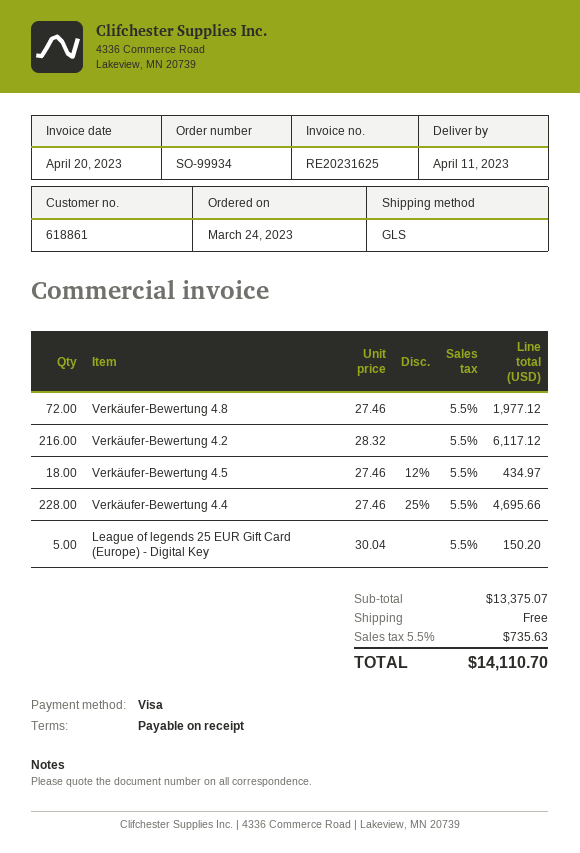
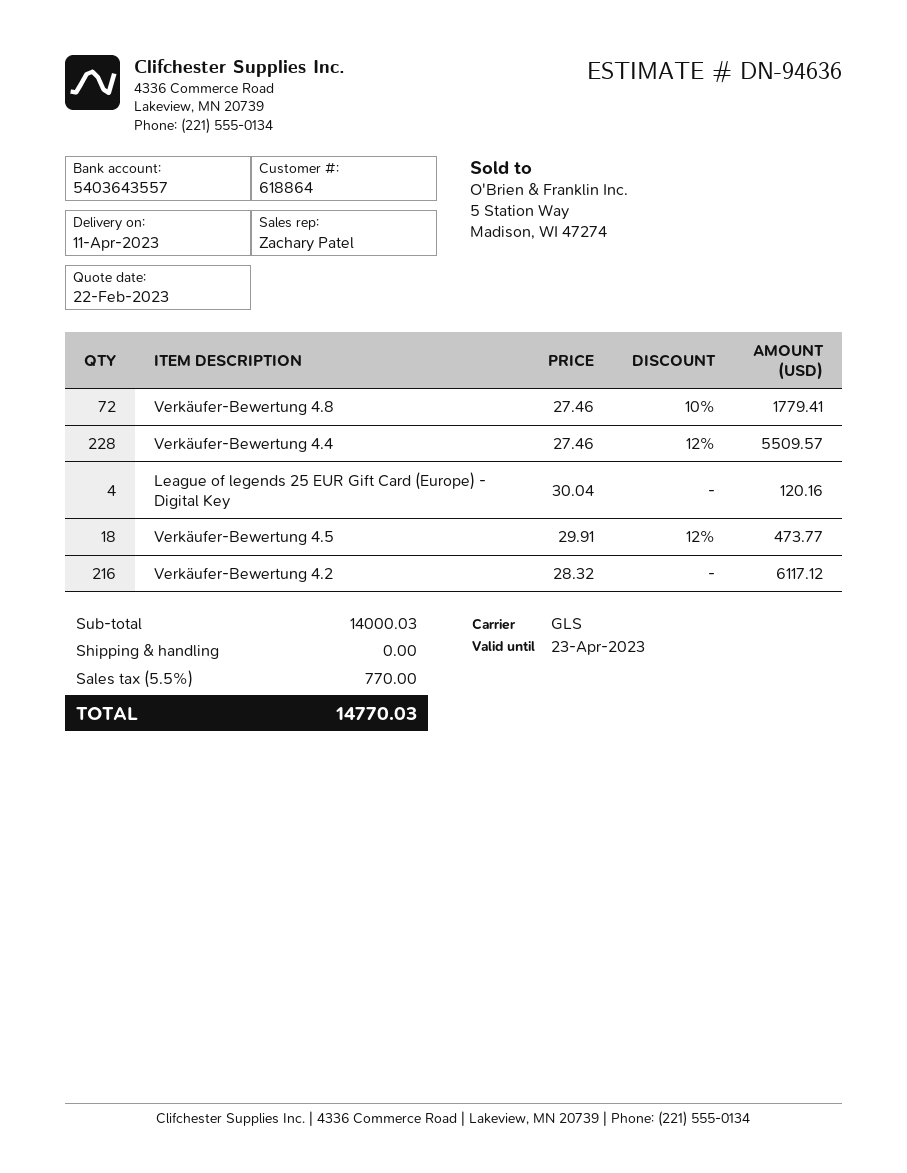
customer number: 618861 -> 618864
Verkäufer-Bewertung 4.8: 72 x 27.46 = 1977.12 -> 72 x 27.46 - 10% = 1779.41
Verkäufer-Bewertung 4.5: 18 x 27.46 - 12% = 434.97 -> 18 x 29.91 - 12% = 473.77
Verkäufer-Bewertung 4.4: 228 x 27.46 - 25% = 4695.66 -> 228 x 27.46 - 12% = 5509.57
League of legends 25 EUR Gift Card (Europe) - Digital Key: 5 x 30.04 = 150.20 -> 4 x 30.04 = 120.16
subtotal: 13375.07 -> 14000.03
tax: 5.5% = 735.63 -> 5.5% = 770.00
total: 14110.70 -> 14770.03

